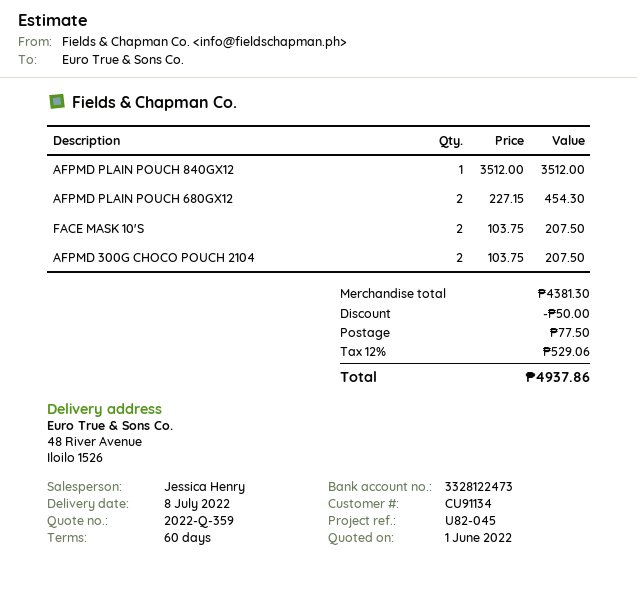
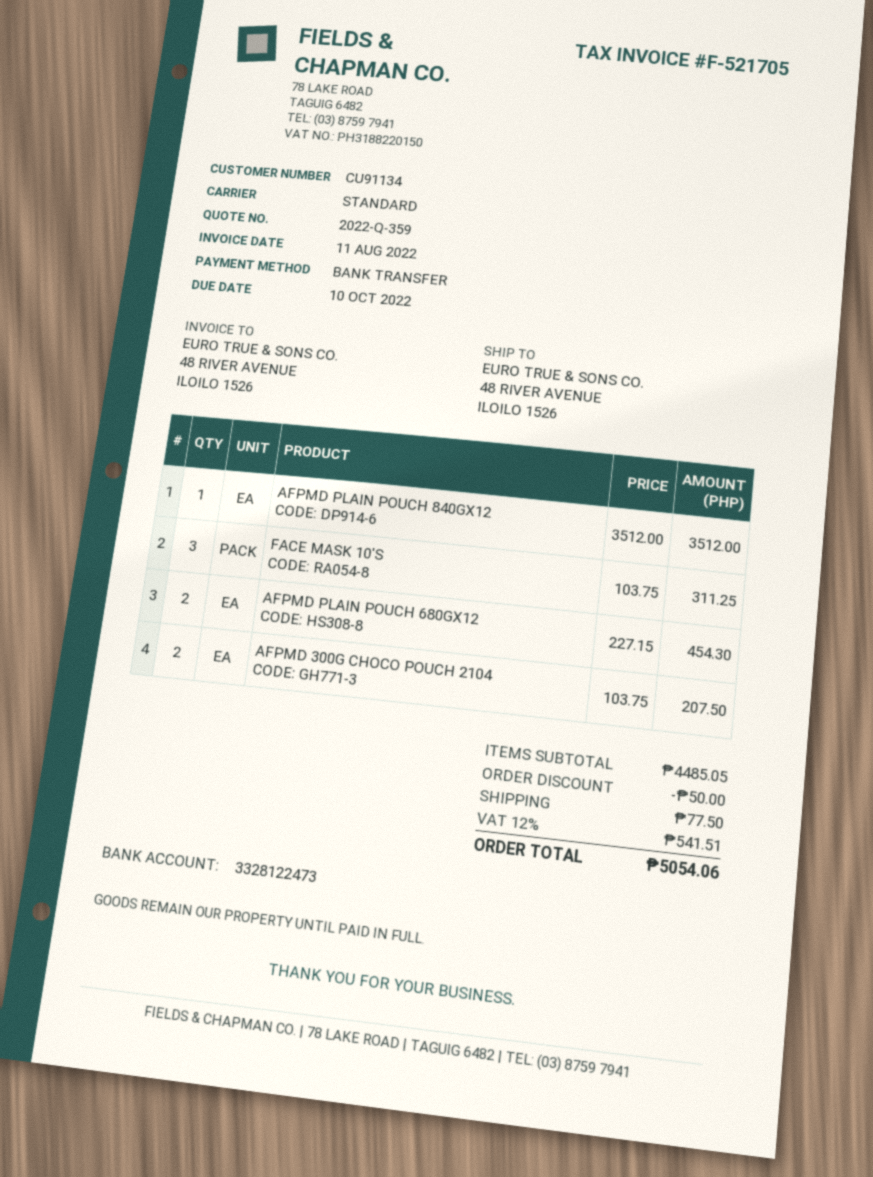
FACE MASK 10'S: 2 x 103.75 = 207.50 -> 3 x 103.75 = 311.25
subtotal: 4381.30 -> 4485.05
tax: 12% = 529.06 -> 12% = 541.51
total: 4937.86 -> 5054.06

